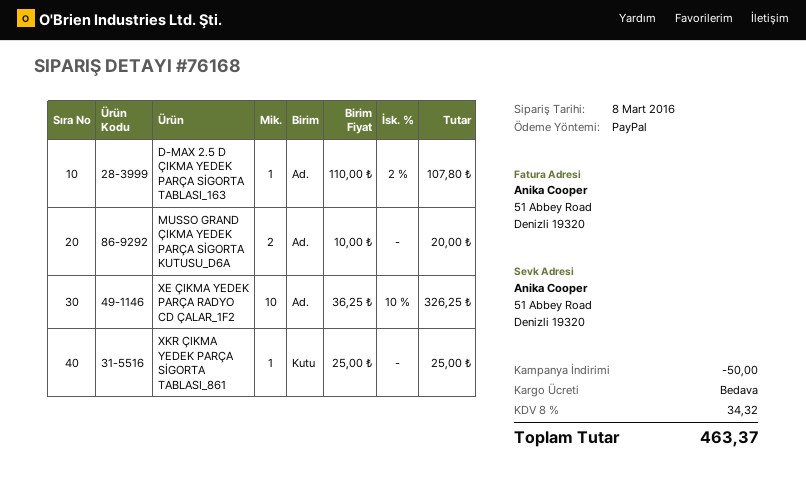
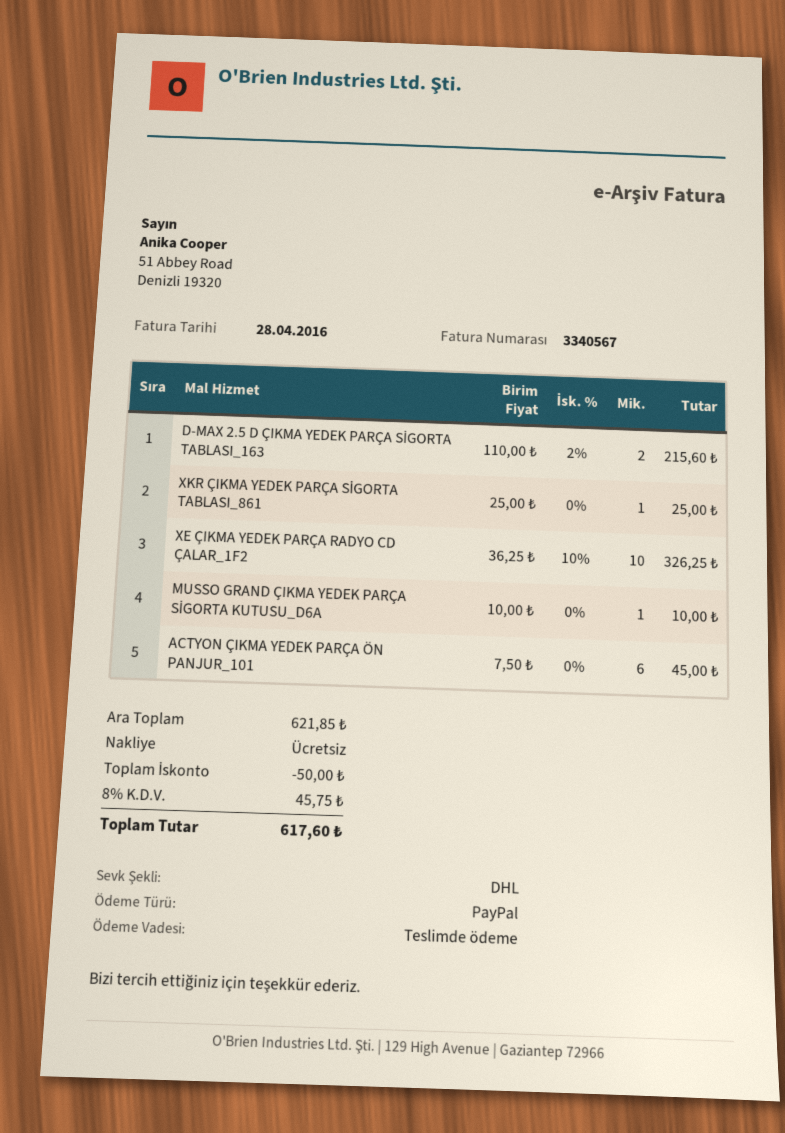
D-MAX 2.5 D ÇIKMA YEDEK PARÇA SİGORTA TABLASI_163: 1 x 110.00 - 2% = 107.80 -> 2 x 110.00 - 2% = 215.60
MUSSO GRAND ÇIKMA YEDEK PARÇA SİGORTA KUTUSU_D6A: 2 x 10.00 = 20.00 -> 1 x 10.00 = 10.00
ACTYON ÇIKMA YEDEK PARÇA ÖN PANJUR_101: none -> 6 x 7.50 = 45.00
tax: 8% = 34.32 -> 8% = 45.75
total: 463.37 -> 617.60

